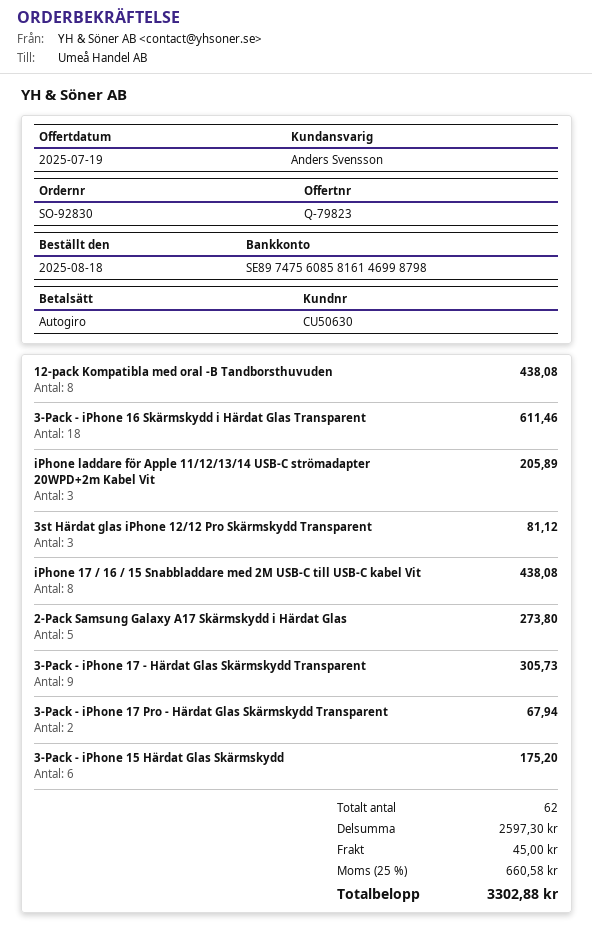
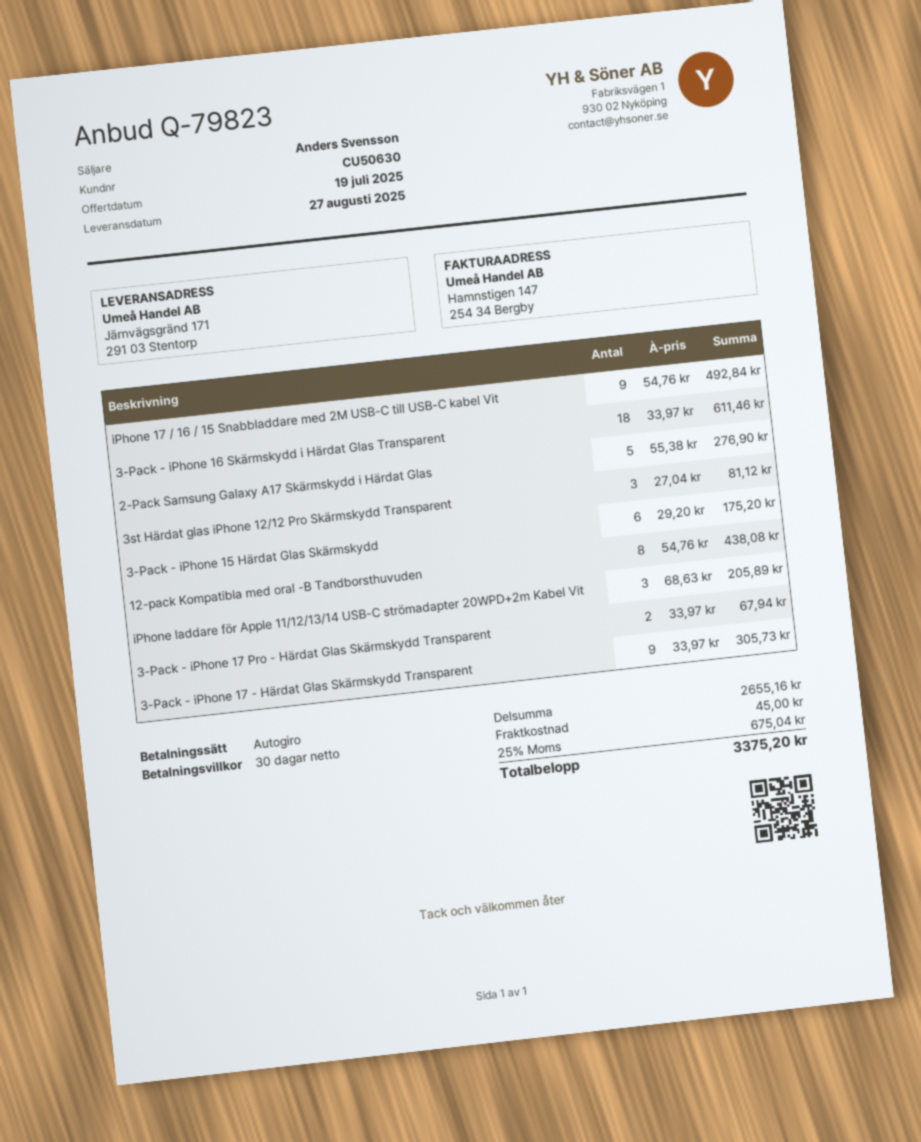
iPhone 17 / 16 / 15 Snabbladdare med 2M USB-C till USB-C kabel Vit: 8 for 438.08 -> 9 for 492.84
2-Pack Samsung Galaxy A17 Skärmskydd i Härdat Glas: 5 for 273.80 -> 5 for 276.90
subtotal: 2597.30 -> 2655.16
tax: 25% = 660.58 -> 25% = 675.04
total: 3302.88 -> 3375.20

